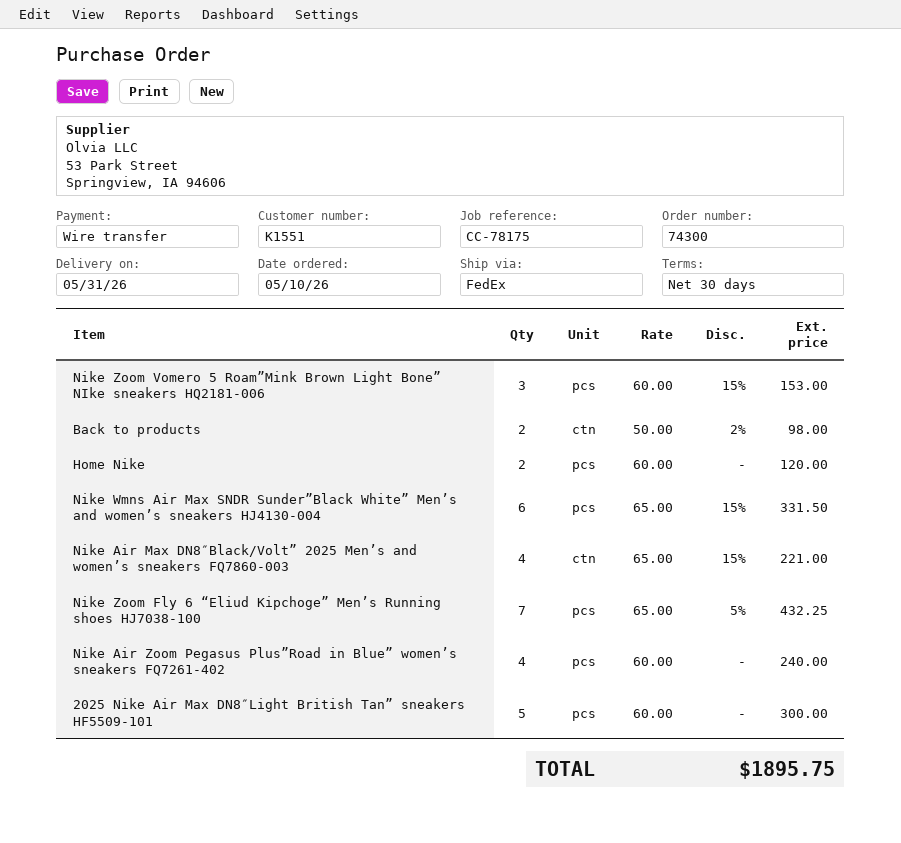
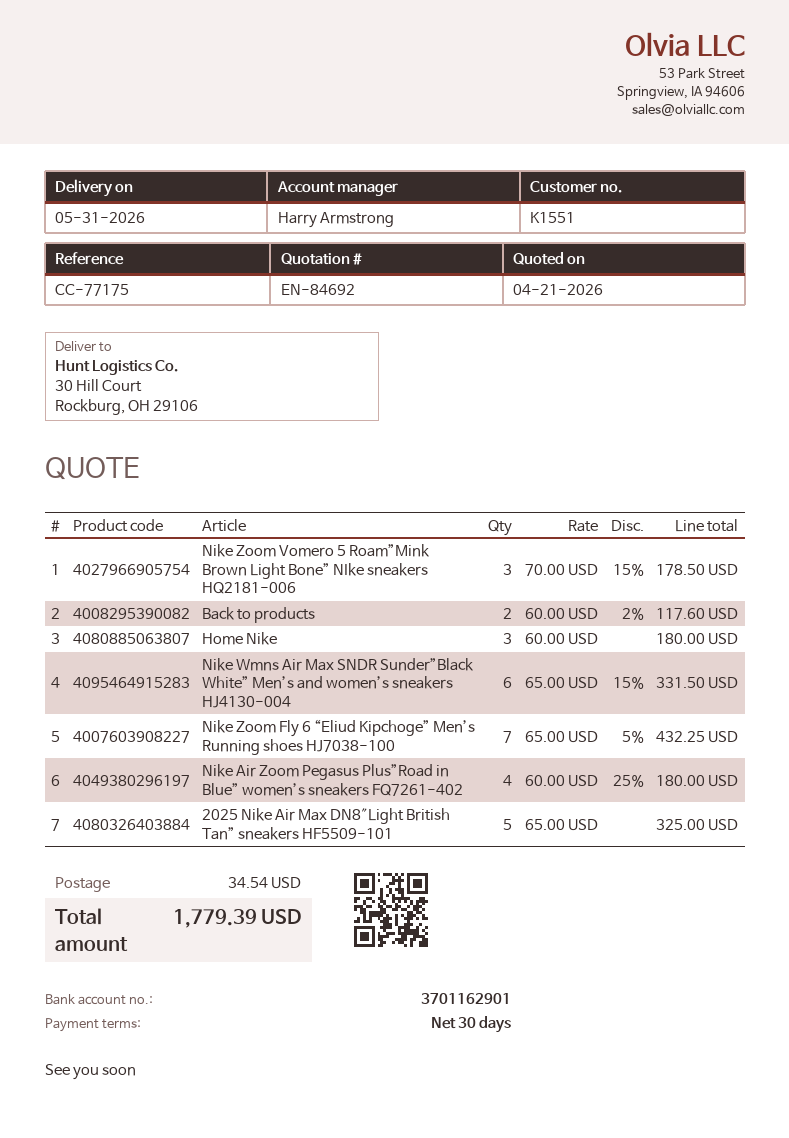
reference: CC-78175 -> CC-77175
Nike Zoom Vomero 5 Roam”Mink Brown Light Bone” NIke sneakers HQ2181-006: 3 x 60.00 - 15% = 153.00 -> 3 x 70.00 - 15% = 178.50
Back to products: 2 x 50.00 - 2% = 98.00 -> 2 x 60.00 - 2% = 117.60
Home Nike: 2 x 60.00 = 120.00 -> 3 x 60.00 = 180.00
Nike Air Max DN8″Black/Volt” 2025 Men’s and women’s sneakers FQ7860-003: 4 x 65.00 - 15% = 221.00 -> none
Nike Air Zoom Pegasus Plus”Road in Blue” women’s sneakers FQ7261-402: 4 x 60.00 = 240.00 -> 4 x 60.00 - 25% = 180.00
2025 Nike Air Max DN8″Light British Tan” sneakers HF5509-101: 5 x 60.00 = 300.00 -> 5 x 65.00 = 325.00
shipping: none -> 34.54
total: 1895.75 -> 1779.39

